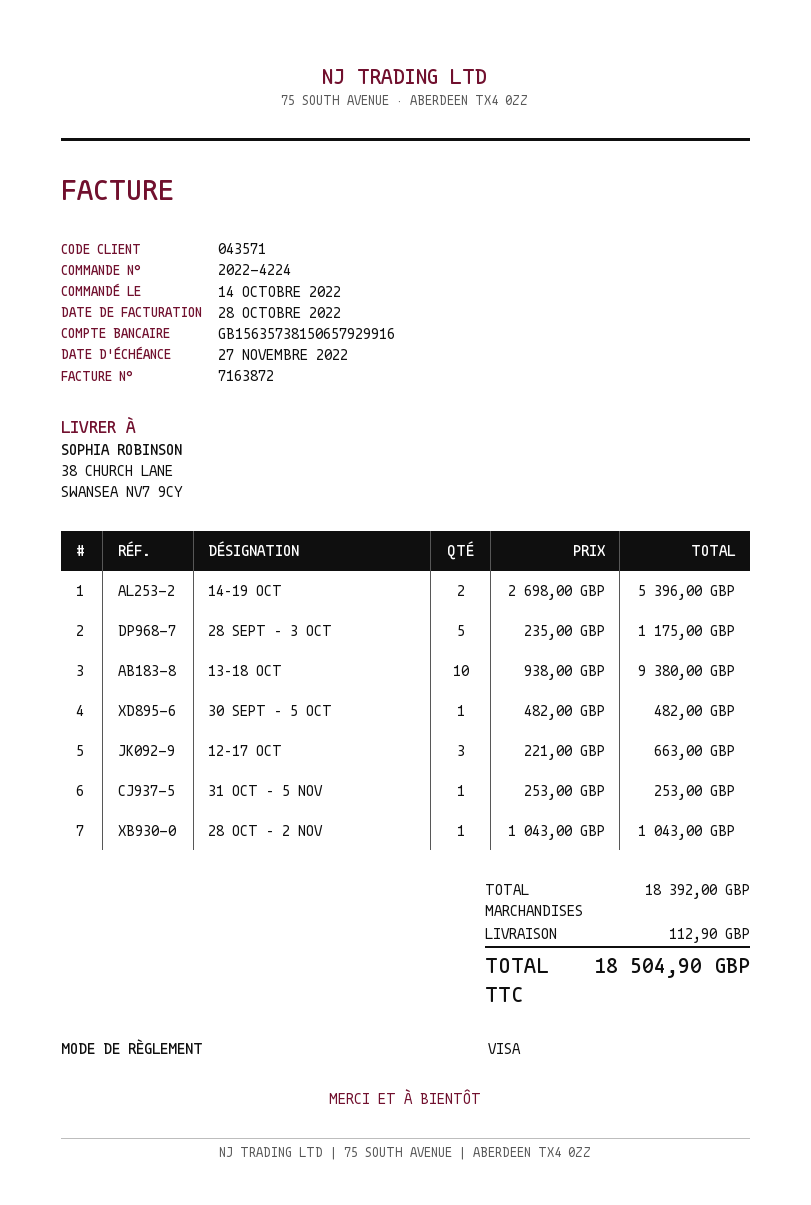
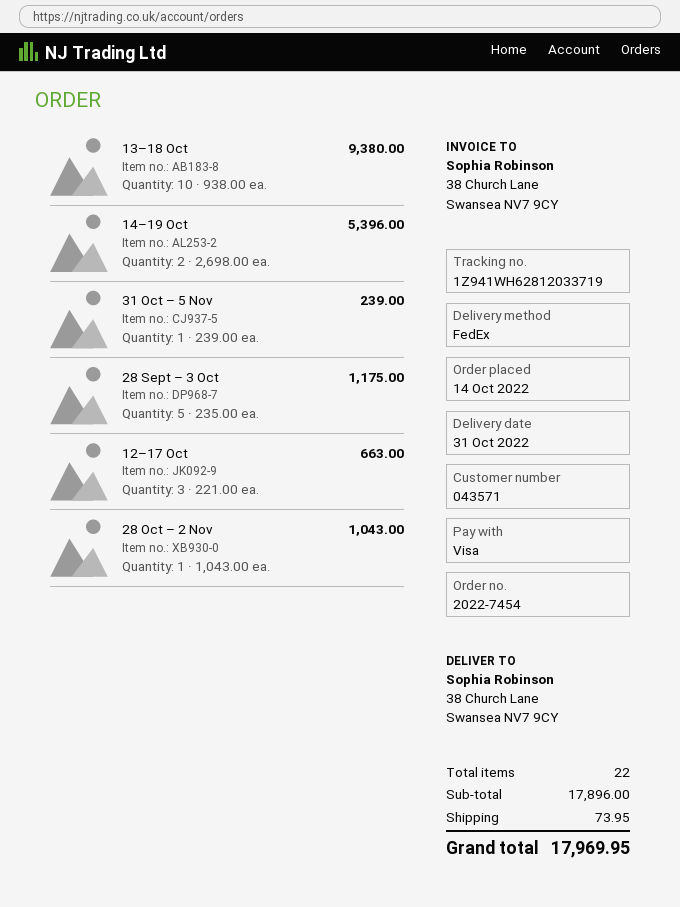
order number: 2022-4224 -> 2022-7454
30 SEPT – 5 OCT: 1 x 482.00 = 482.00 -> none
31 OCT – 5 NOV: 1 x 253.00 = 253.00 -> 1 x 239.00 = 239.00
subtotal: 18392.00 -> 17896.00
shipping: 112.90 -> 73.95
total: 18504.90 -> 17969.95

